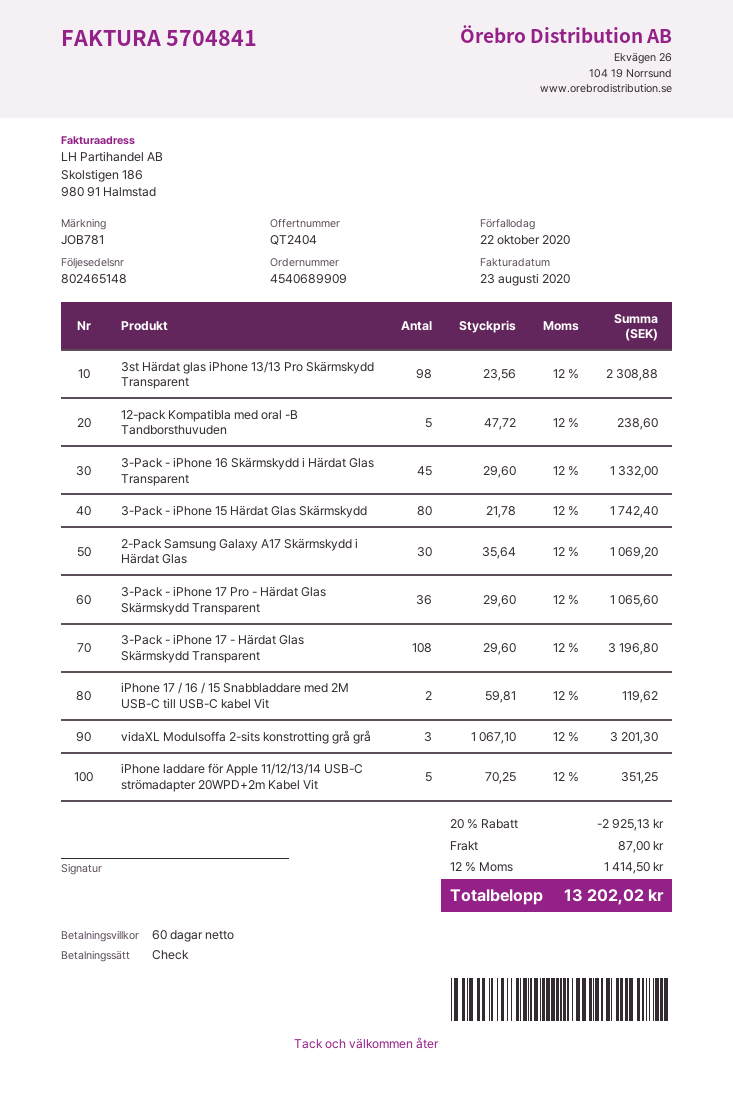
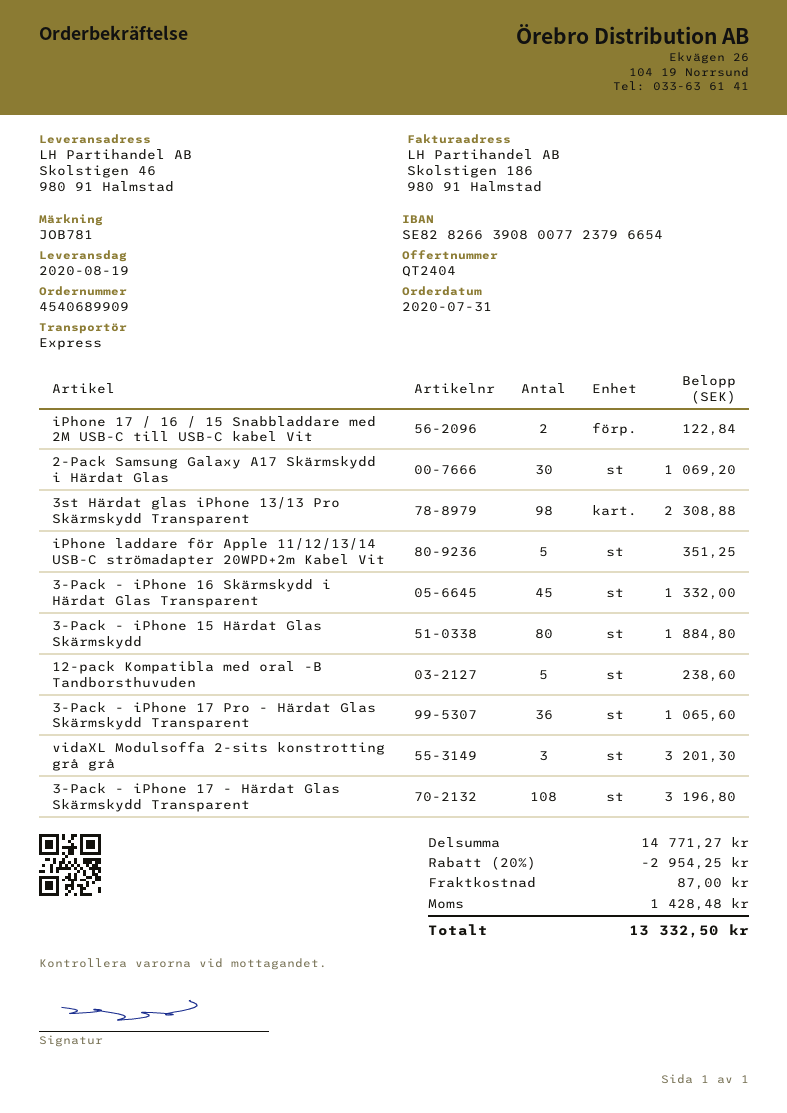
3-Pack - iPhone 15 Härdat Glas Skärmskydd: 80 for 1742.40 -> 80 for 1884.80
iPhone 17 / 16 / 15 Snabbladdare med 2M USB-C till USB-C kabel Vit: 2 for 119.62 -> 2 for 122.84
discount: 20% = 2925.13 -> 20% = 2954.25
tax: 1414.50 -> 1428.48
total: 13202.02 -> 13332.50

